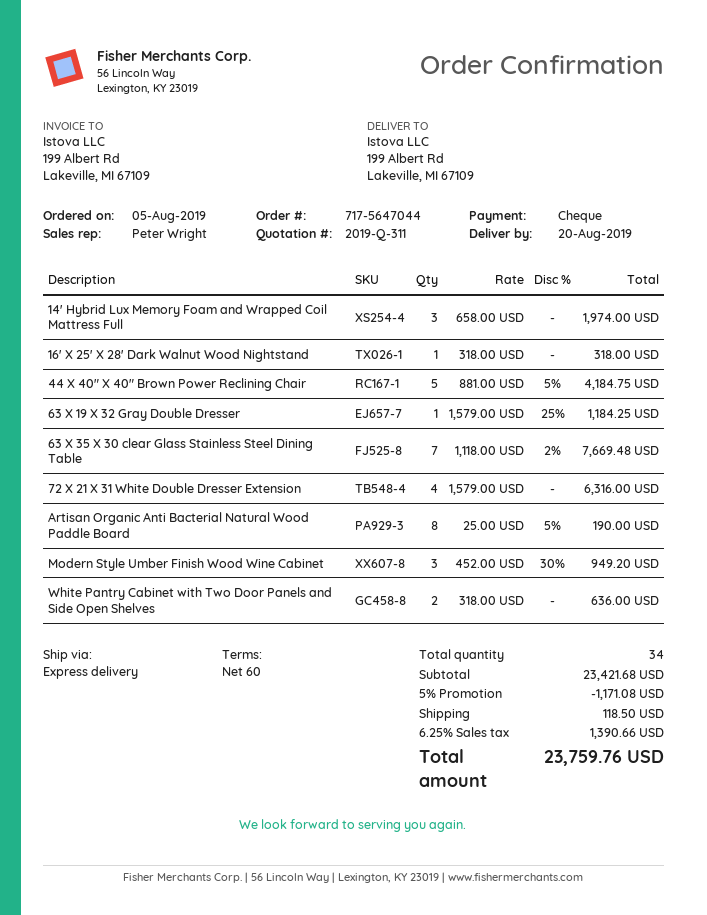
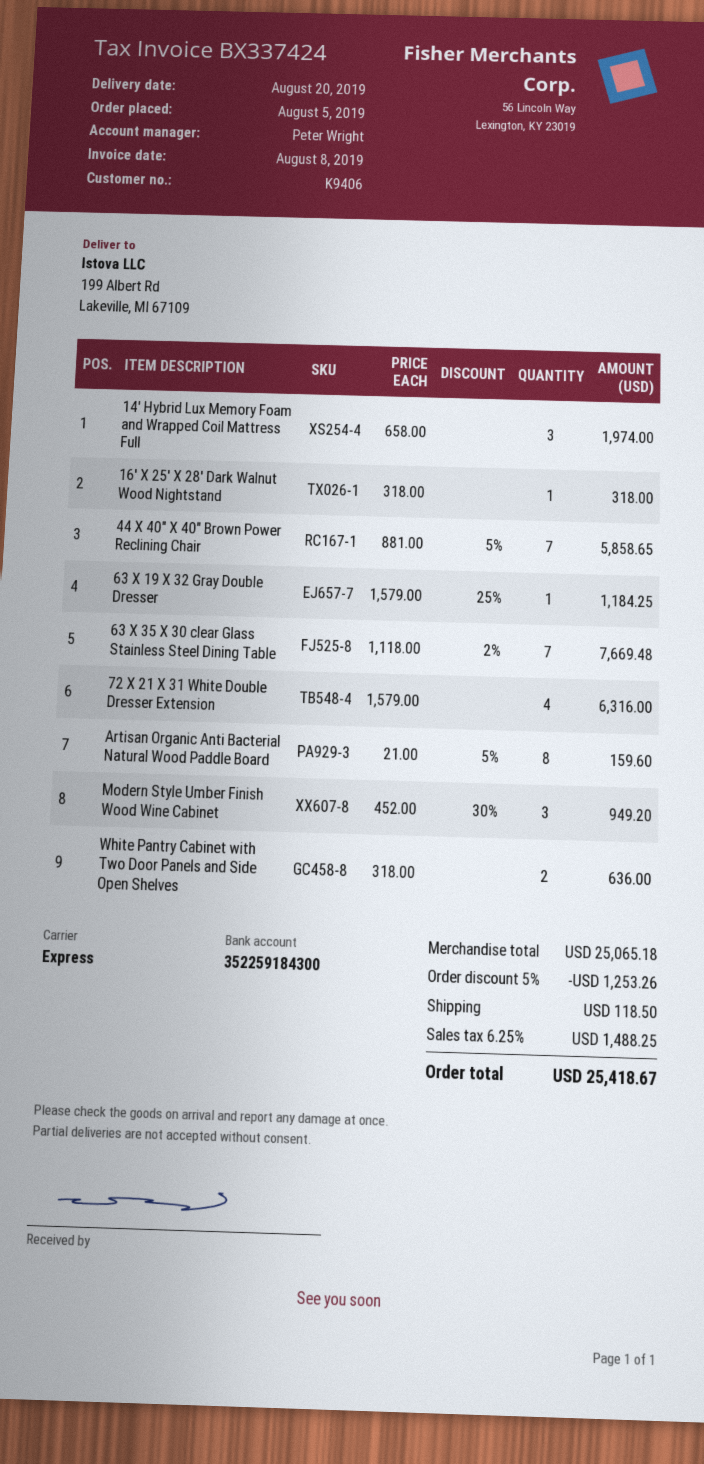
44 X 40" X 40" Brown Power Reclining Chair: 5 x 881.00 - 5% = 4184.75 -> 7 x 881.00 - 5% = 5858.65
Artisan Organic Anti Bacterial Natural Wood Paddle Board: 8 x 25.00 - 5% = 190.00 -> 8 x 21.00 - 5% = 159.60
subtotal: 23421.68 -> 25065.18
discount: 5% = 1171.08 -> 5% = 1253.26
tax: 6.25% = 1390.66 -> 6.25% = 1488.25
total: 23759.76 -> 25418.67

